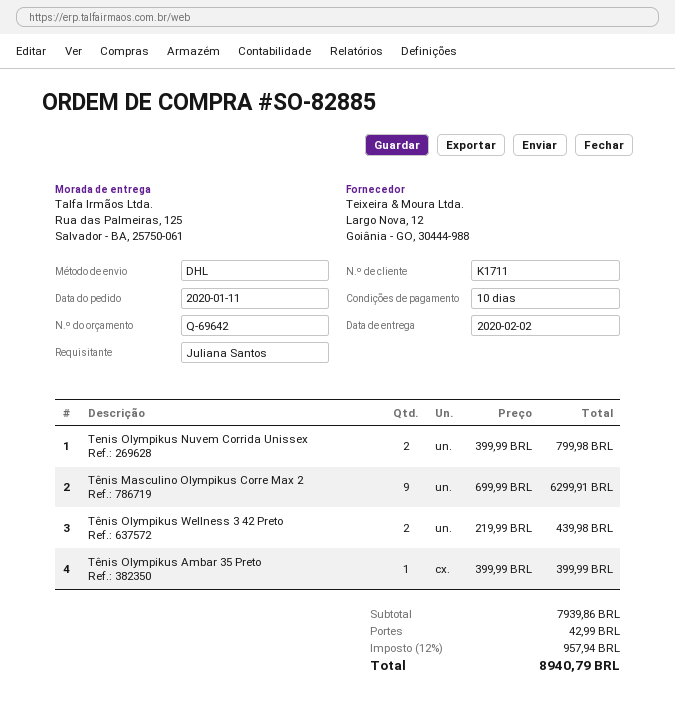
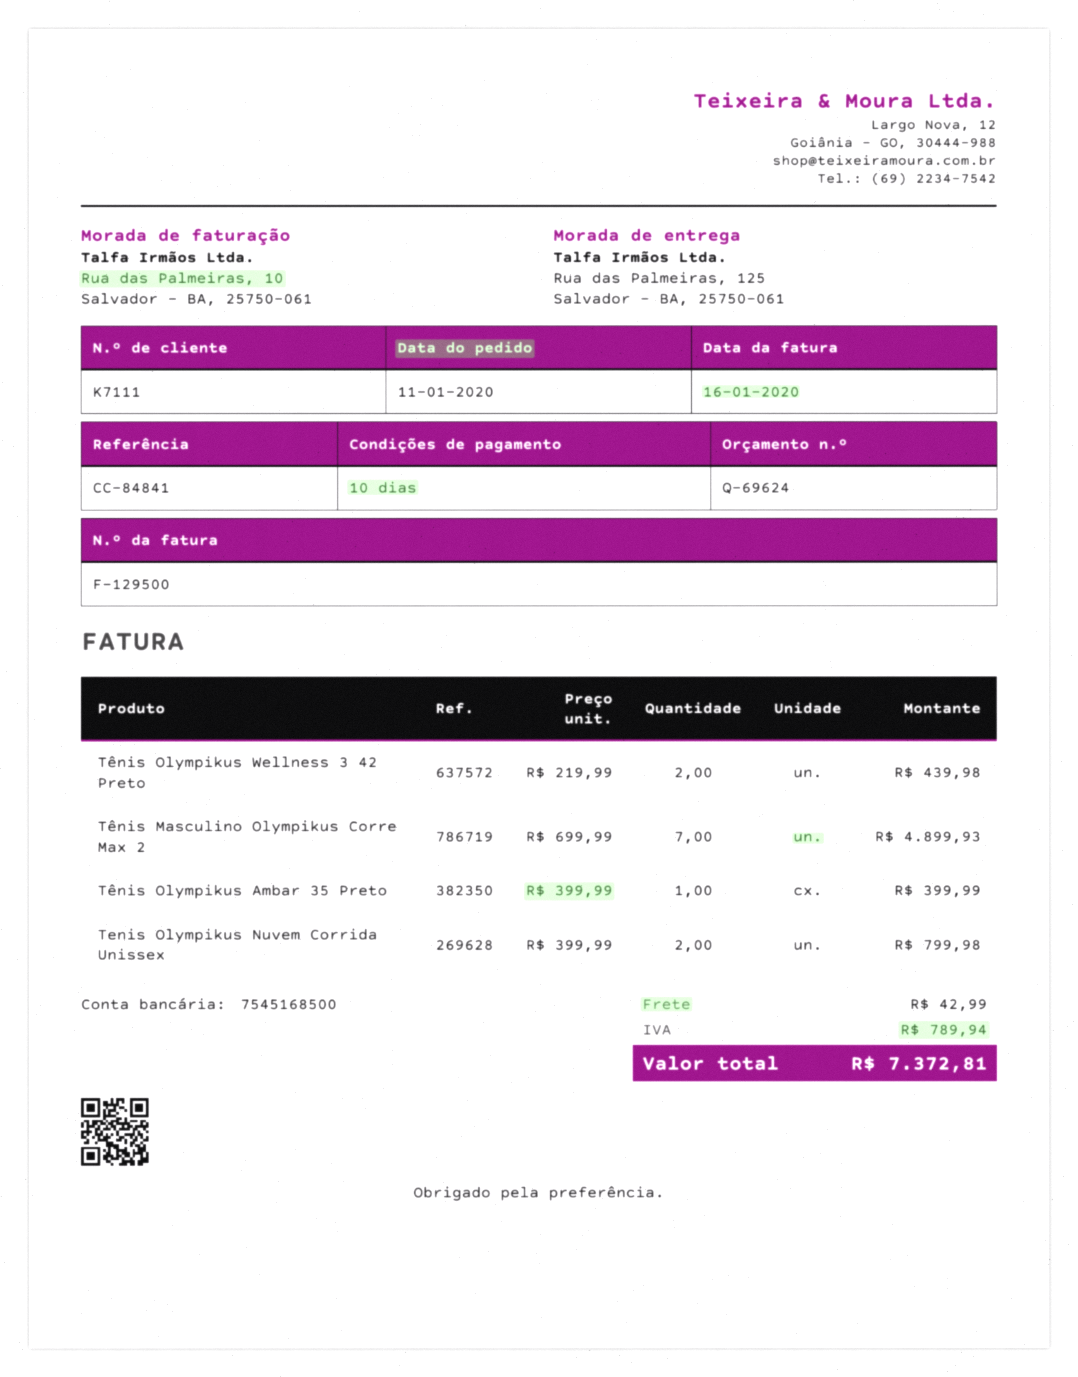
quote number: Q-69642 -> Q-69624
customer number: K1711 -> K7111
Tênis Masculino Olympikus Corre Max 2: 9 x 699.99 = 6299.91 -> 7 x 699.99 = 4899.93
tax: 957.94 -> 789.94
total: 8940.79 -> 7372.81

